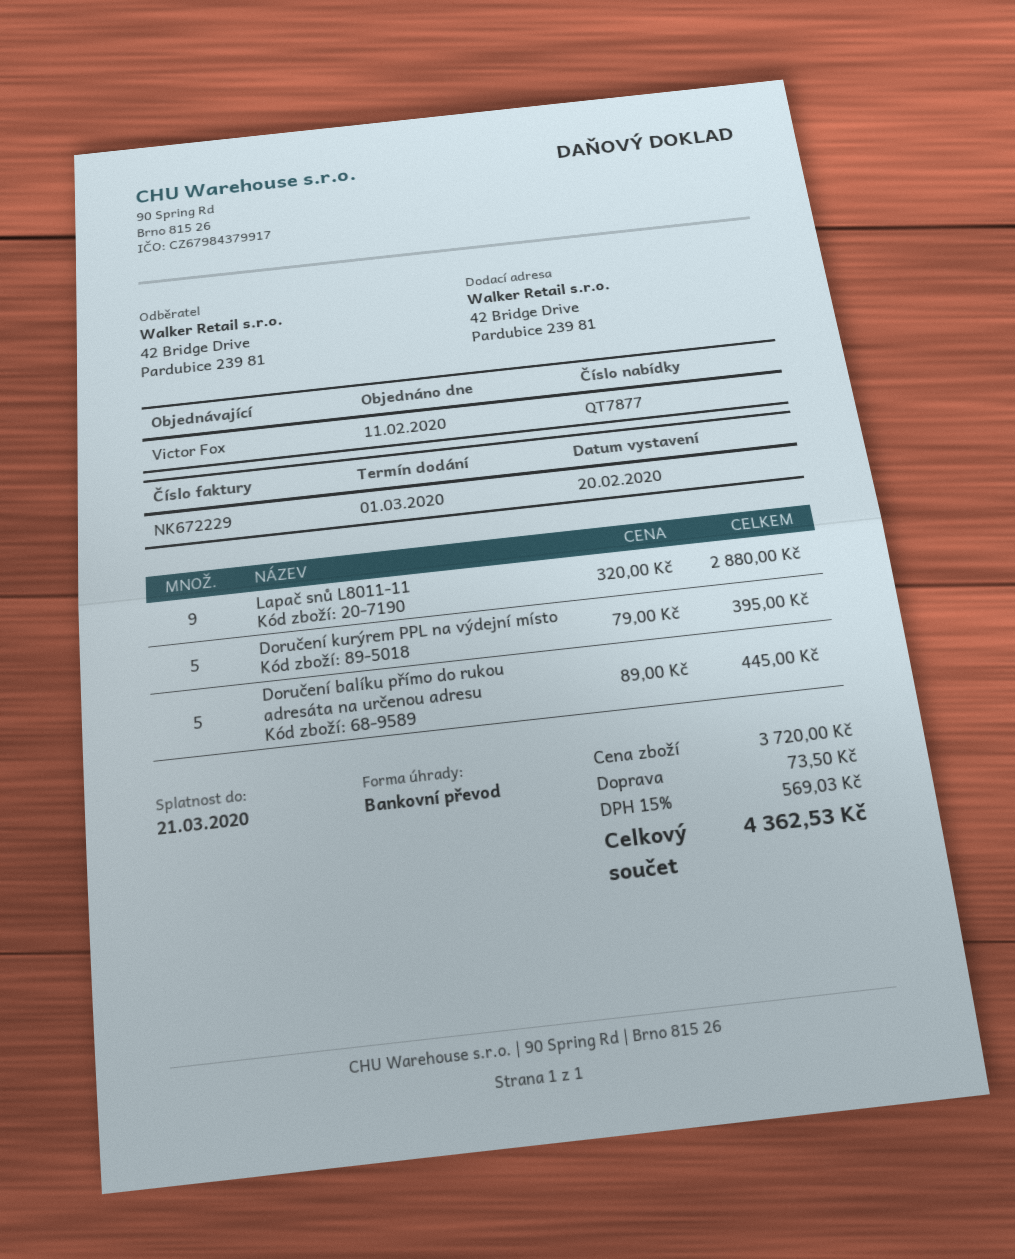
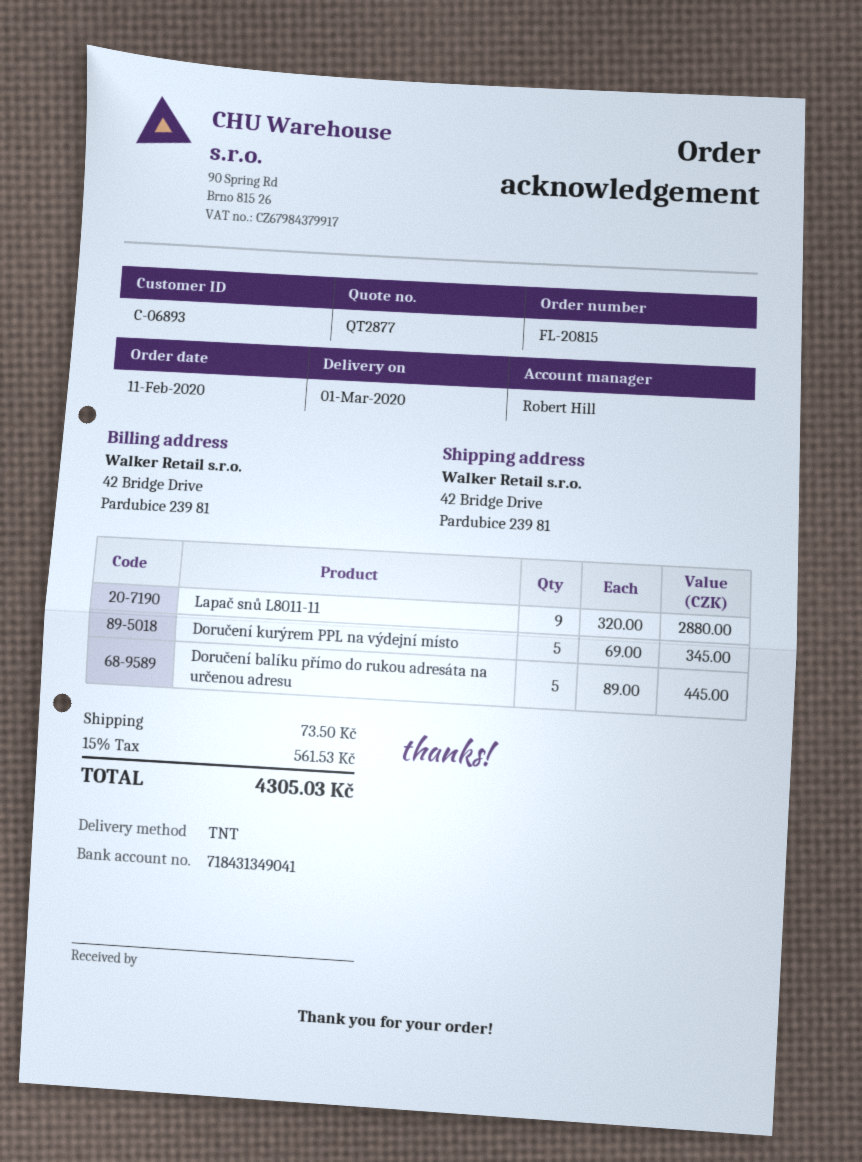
quote number: QT7877 -> QT2877
Doručení kurýrem PPL na výdejní místo: 5 x 79.00 = 395.00 -> 5 x 69.00 = 345.00
tax: 15% = 569.03 -> 15% = 561.53
total: 4362.53 -> 4305.03

